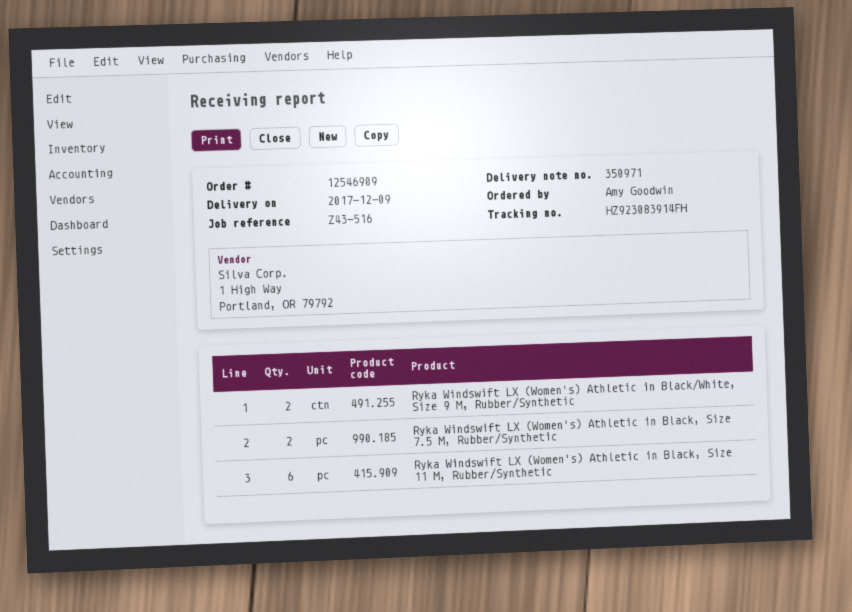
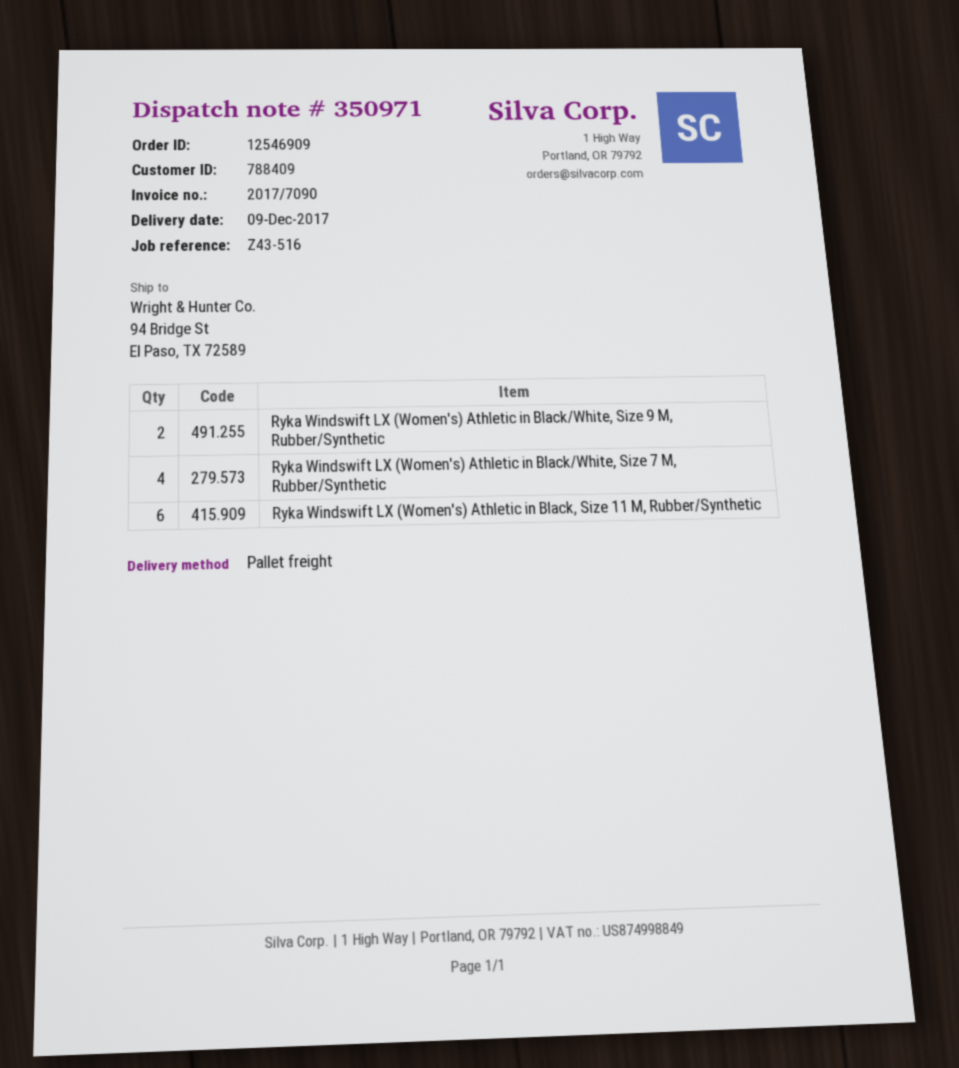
Ryka Windswift LX (Women's) Athletic in Black, Size 7.5 M, Rubber/Synthetic: 2 -> none
Ryka Windswift LX (Women's) Athletic in Black/White, Size 7 M, Rubber/Synthetic: none -> 4

